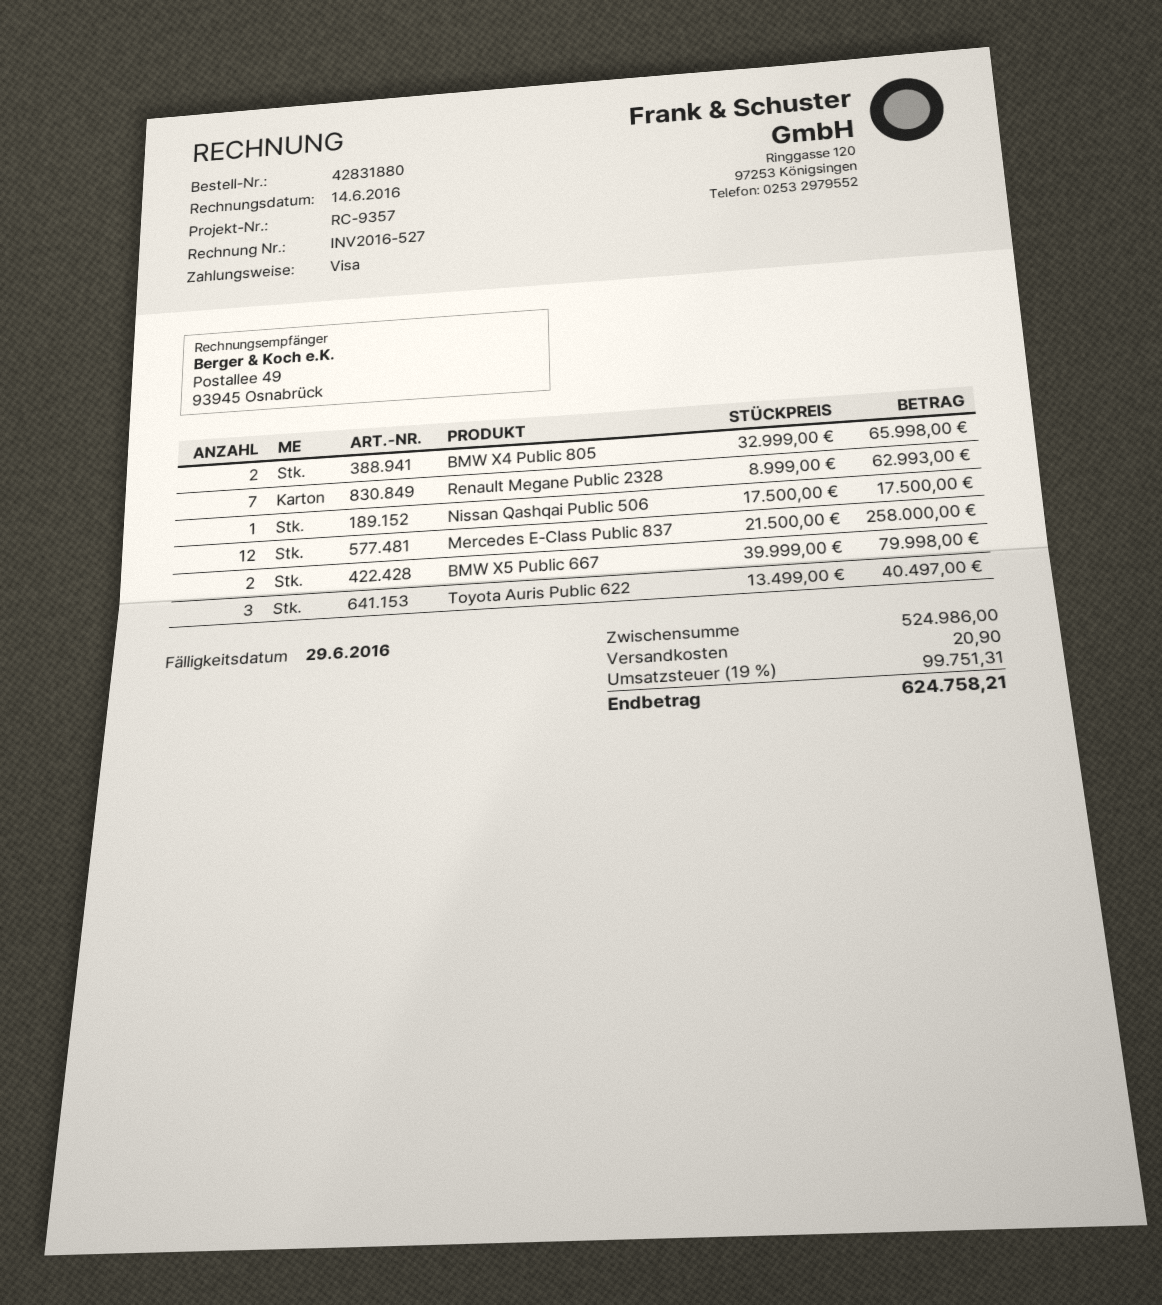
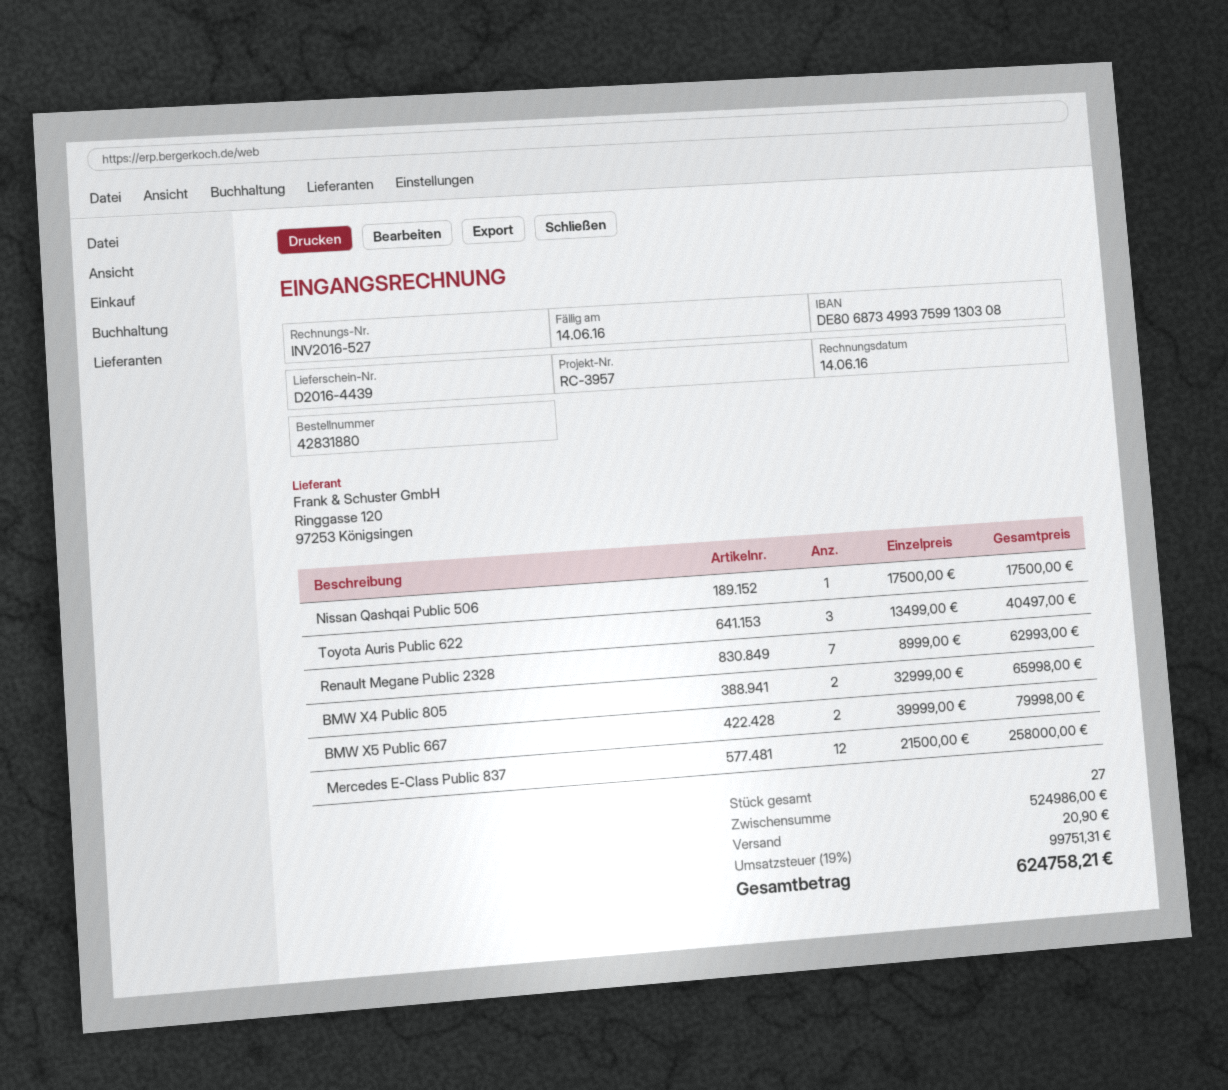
due date: 2016-06-29 -> 2016-06-14
reference: RC-9357 -> RC-3957

